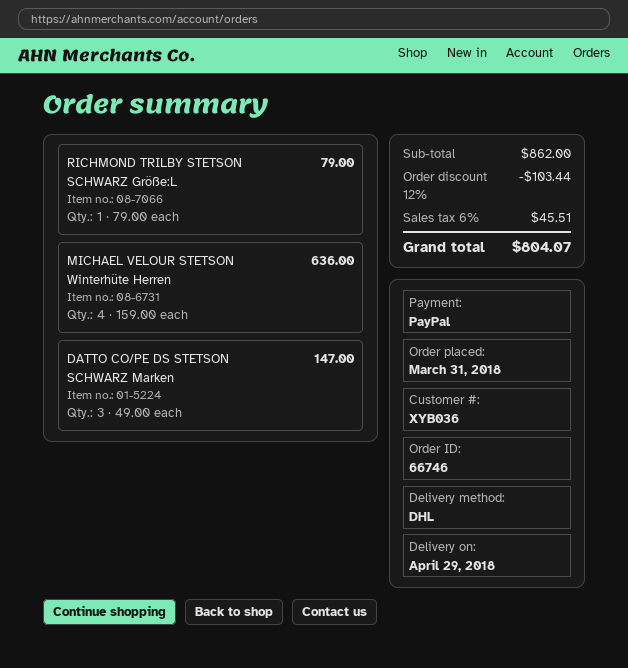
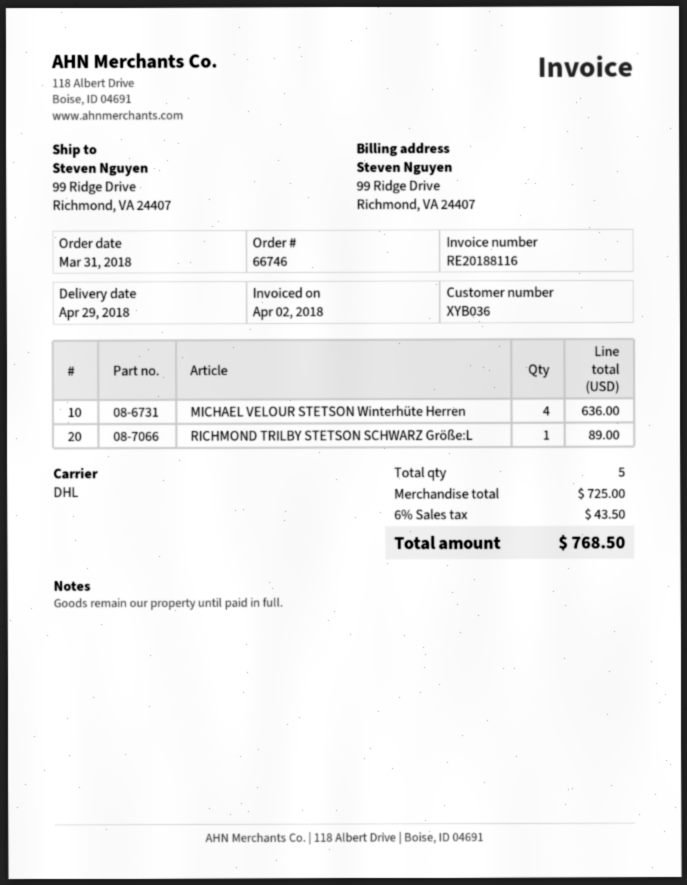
RICHMOND TRILBY STETSON SCHWARZ Größe:L: 1 for 79.00 -> 1 for 89.00
DATTO CO/PE DS STETSON SCHWARZ Marken: 3 for 147.00 -> none
subtotal: 862.00 -> 725.00
discount: 12% = 103.44 -> none
tax: 6% = 45.51 -> 6% = 43.50
total: 804.07 -> 768.50

